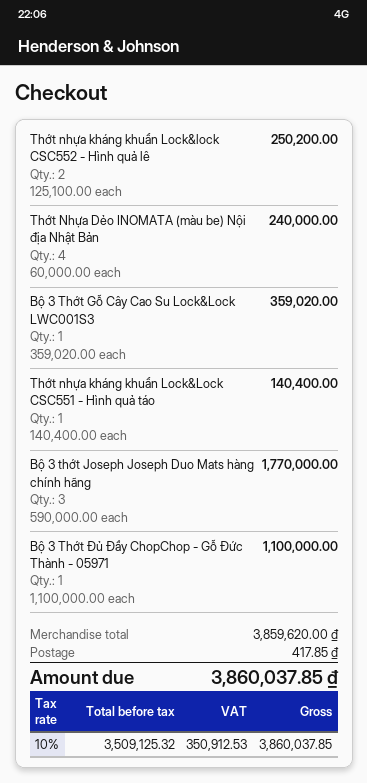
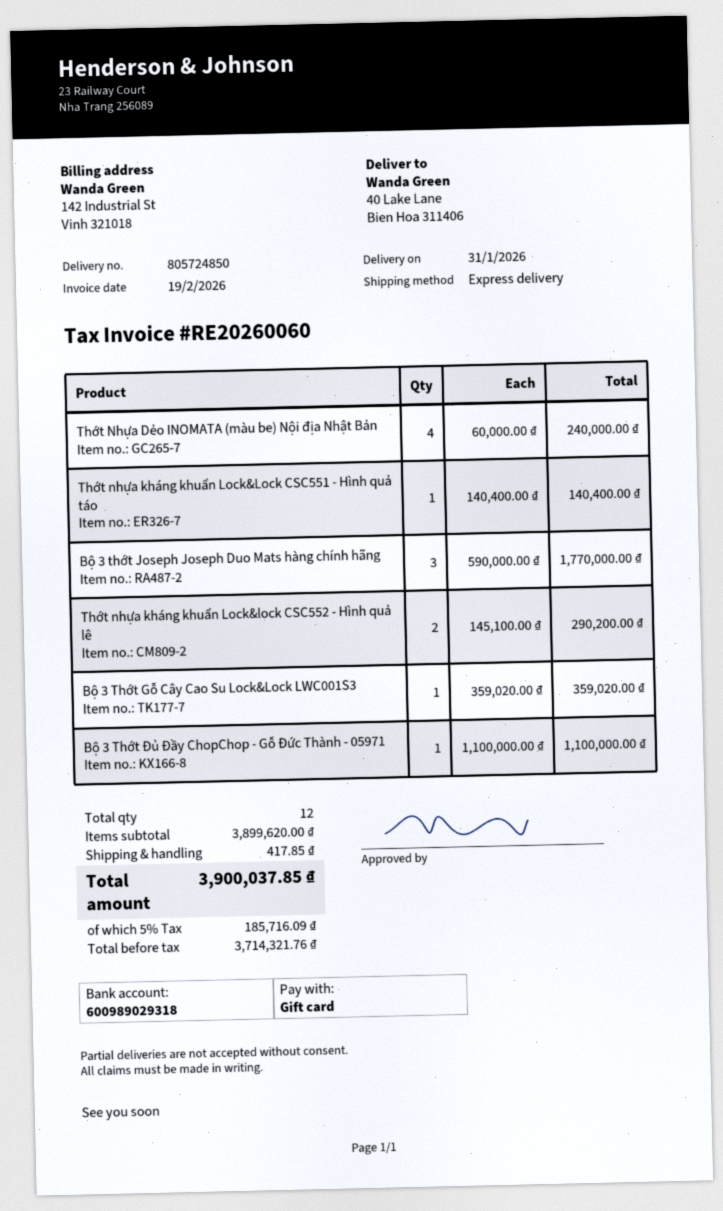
Thớt nhựa kháng khuẩn Lock&lock CSC552 - Hình quả lê: 2 x 125100.00 = 250200.00 -> 2 x 145100.00 = 290200.00
subtotal: 3859620.00 -> 3899620.00
net: 3509125.32 -> 3714321.76
tax: 10% = 350912.53 -> 5% = 185716.09
total: 3860037.85 -> 3900037.85

